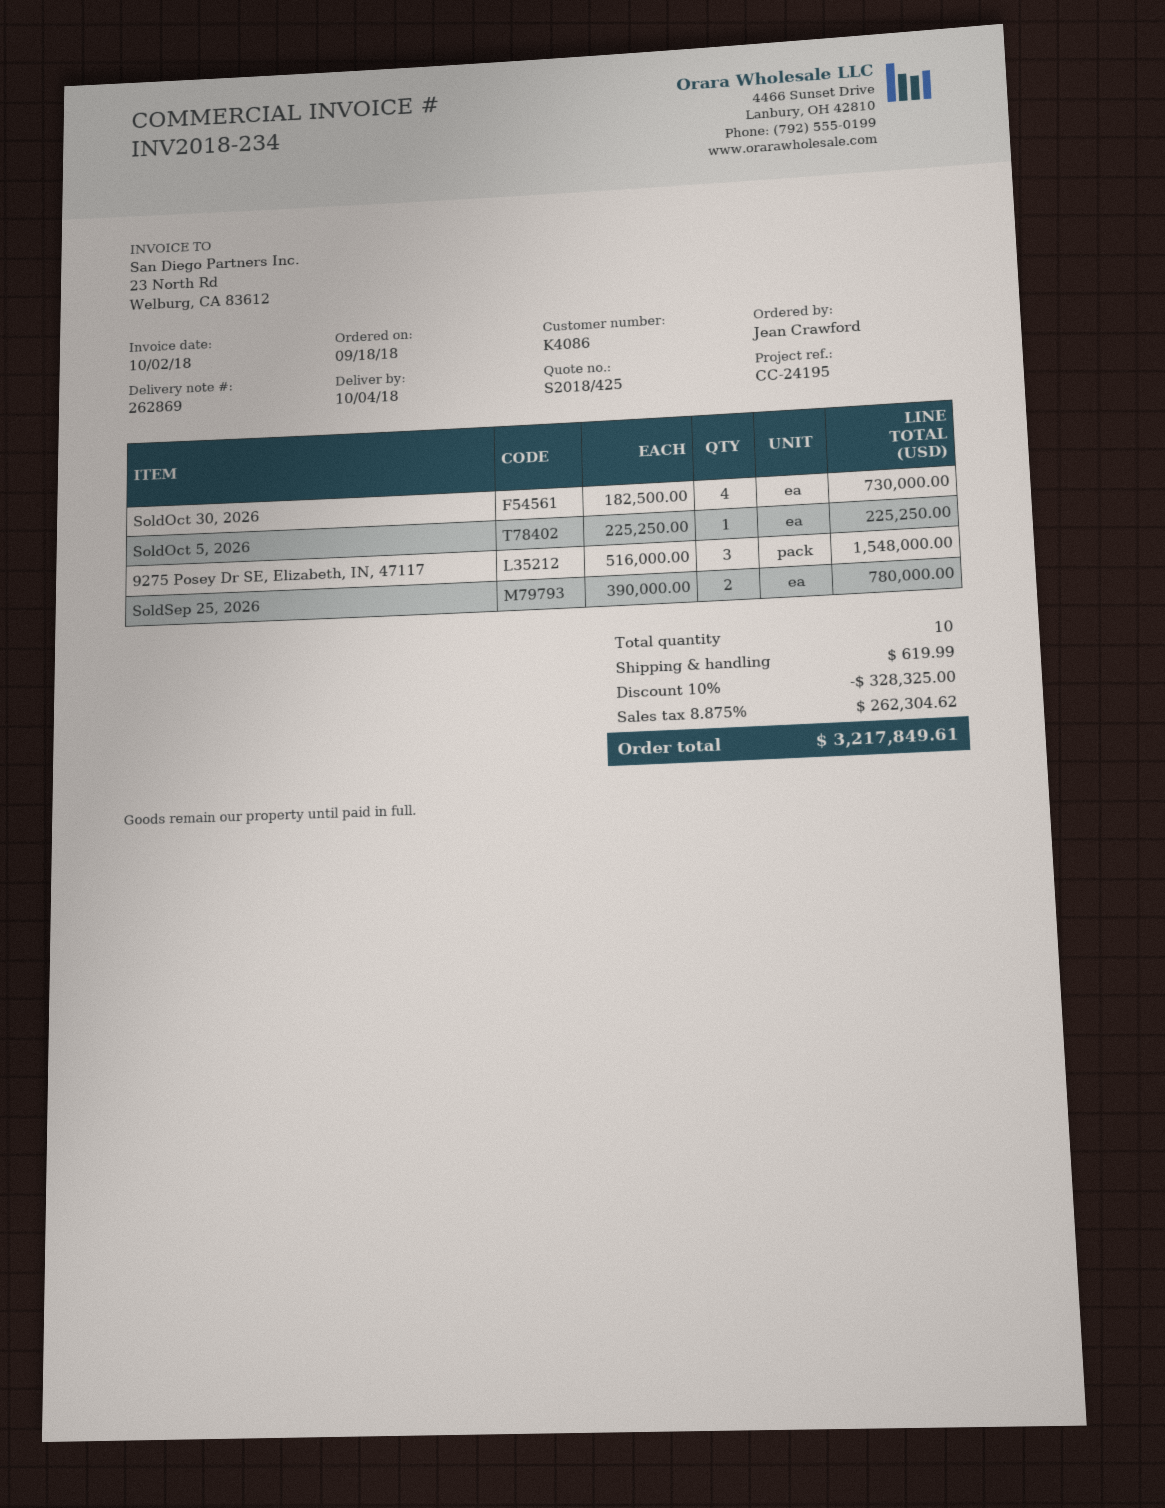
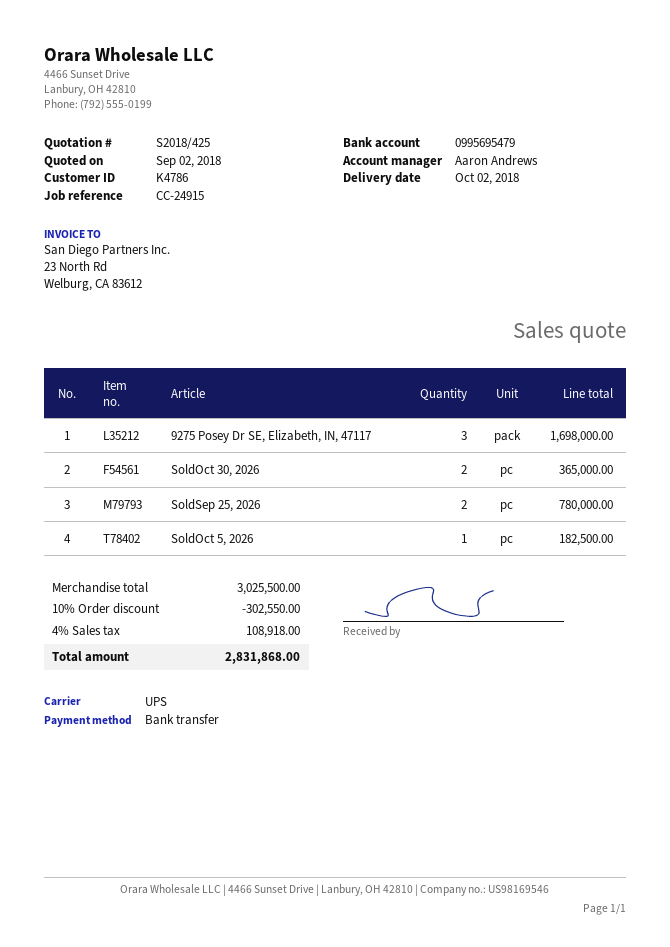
delivery date: 2018-10-04 -> 2018-10-02
customer number: K4086 -> K4786
reference: CC-24195 -> CC-24915
SoldOct 30, 2026: 4 for 730000.00 -> 2 for 365000.00
SoldOct 5, 2026: 1 for 225250.00 -> 1 for 182500.00
9275 Posey Dr SE, Elizabeth, IN, 47117: 3 for 1548000.00 -> 3 for 1698000.00
discount: 10% = 328325.00 -> 10% = 302550.00
shipping: 619.99 -> none
tax: 8.875% = 262304.62 -> 4% = 108918.00
total: 3217849.61 -> 2831868.00

